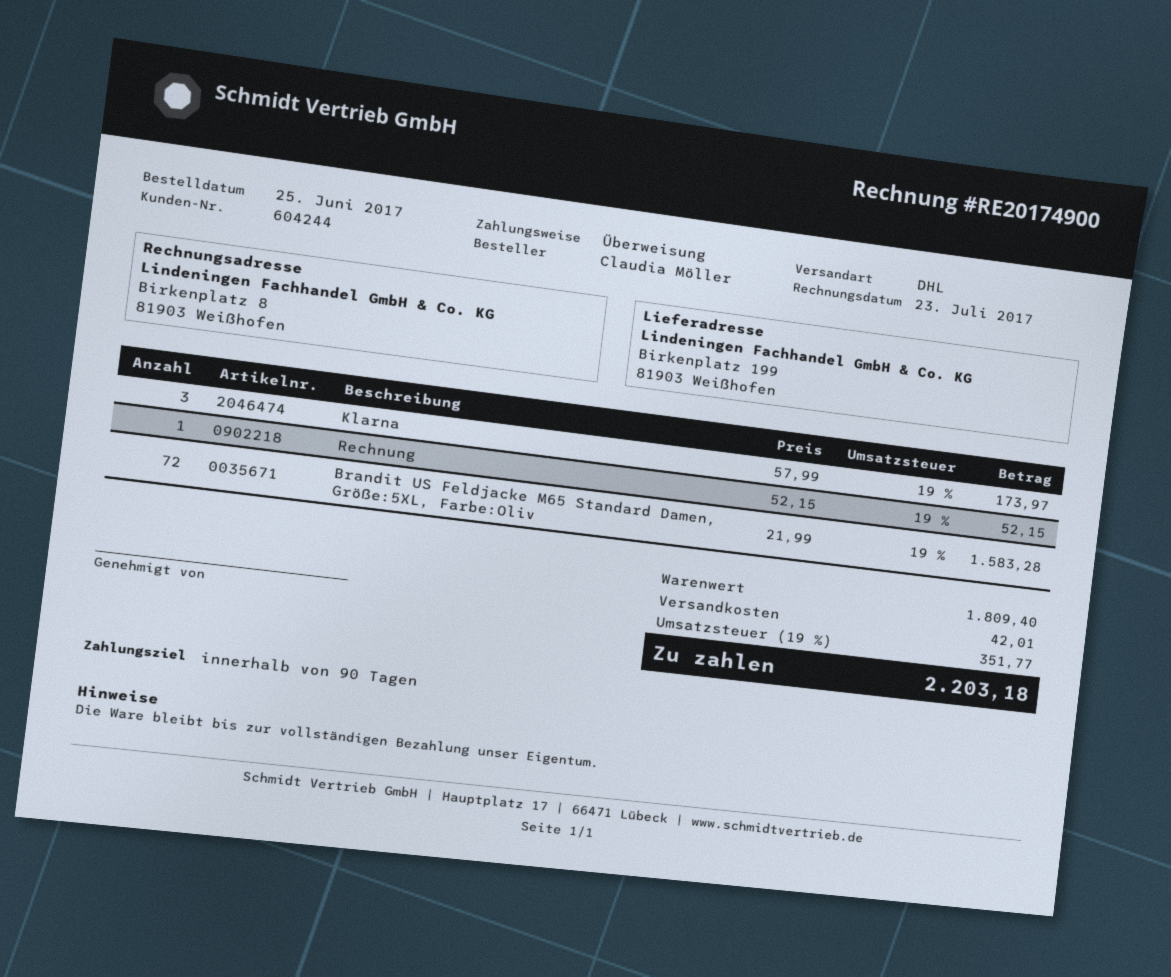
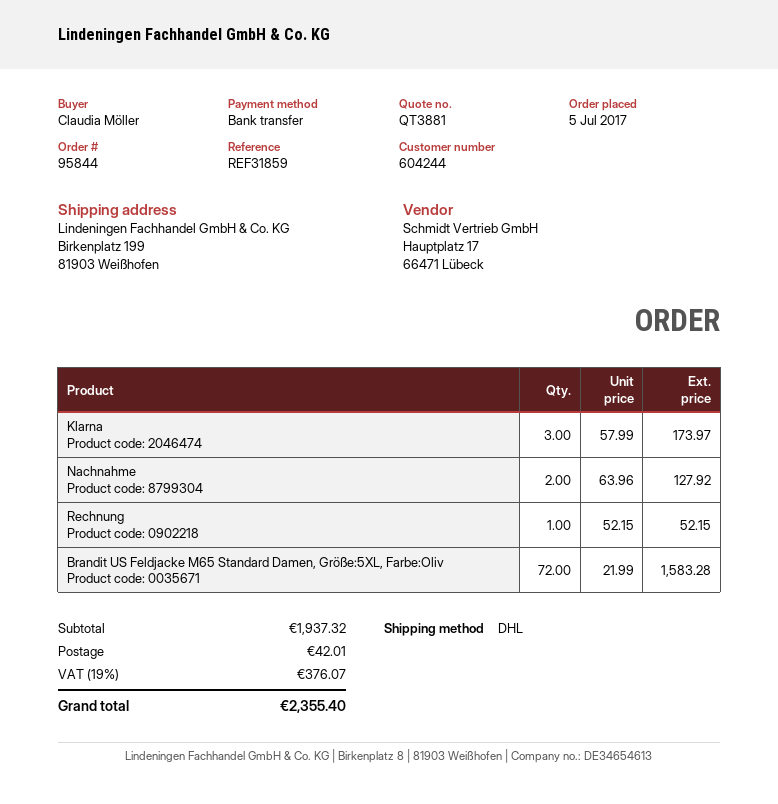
order date: 2017-06-25 -> 2017-07-05
Nachnahme: none -> 2 x 63.96 = 127.92
subtotal: 1809.40 -> 1937.32
tax: 19% = 351.77 -> 19% = 376.07
total: 2203.18 -> 2355.40

